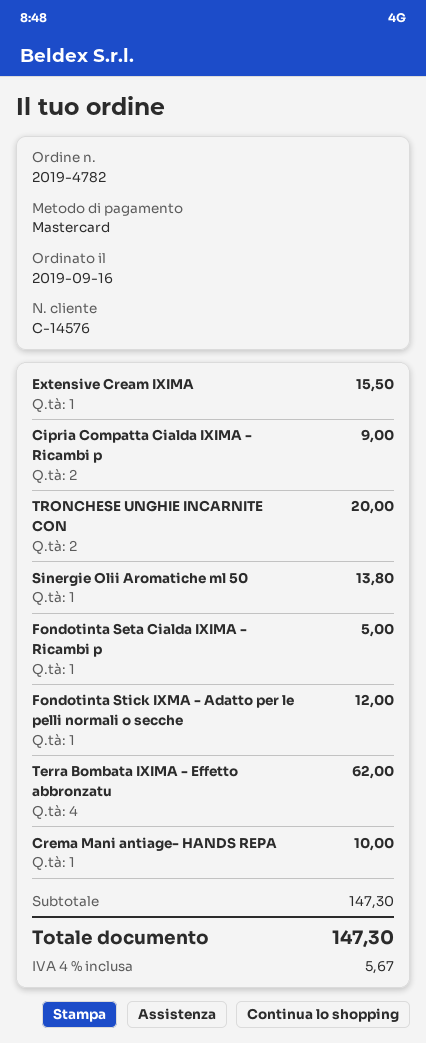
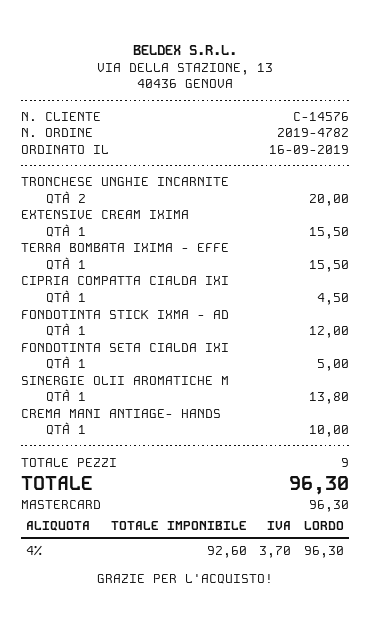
Cipria Compatta Cialda IXIMA - Ricambi p: 2 for 9.00 -> 1 for 4.50
Terra Bombata IXIMA - Effetto abbronzatu: 4 for 62.00 -> 1 for 15.50
tax: 4% = 5.67 -> 4% = 3.70
total: 147.30 -> 96.30

